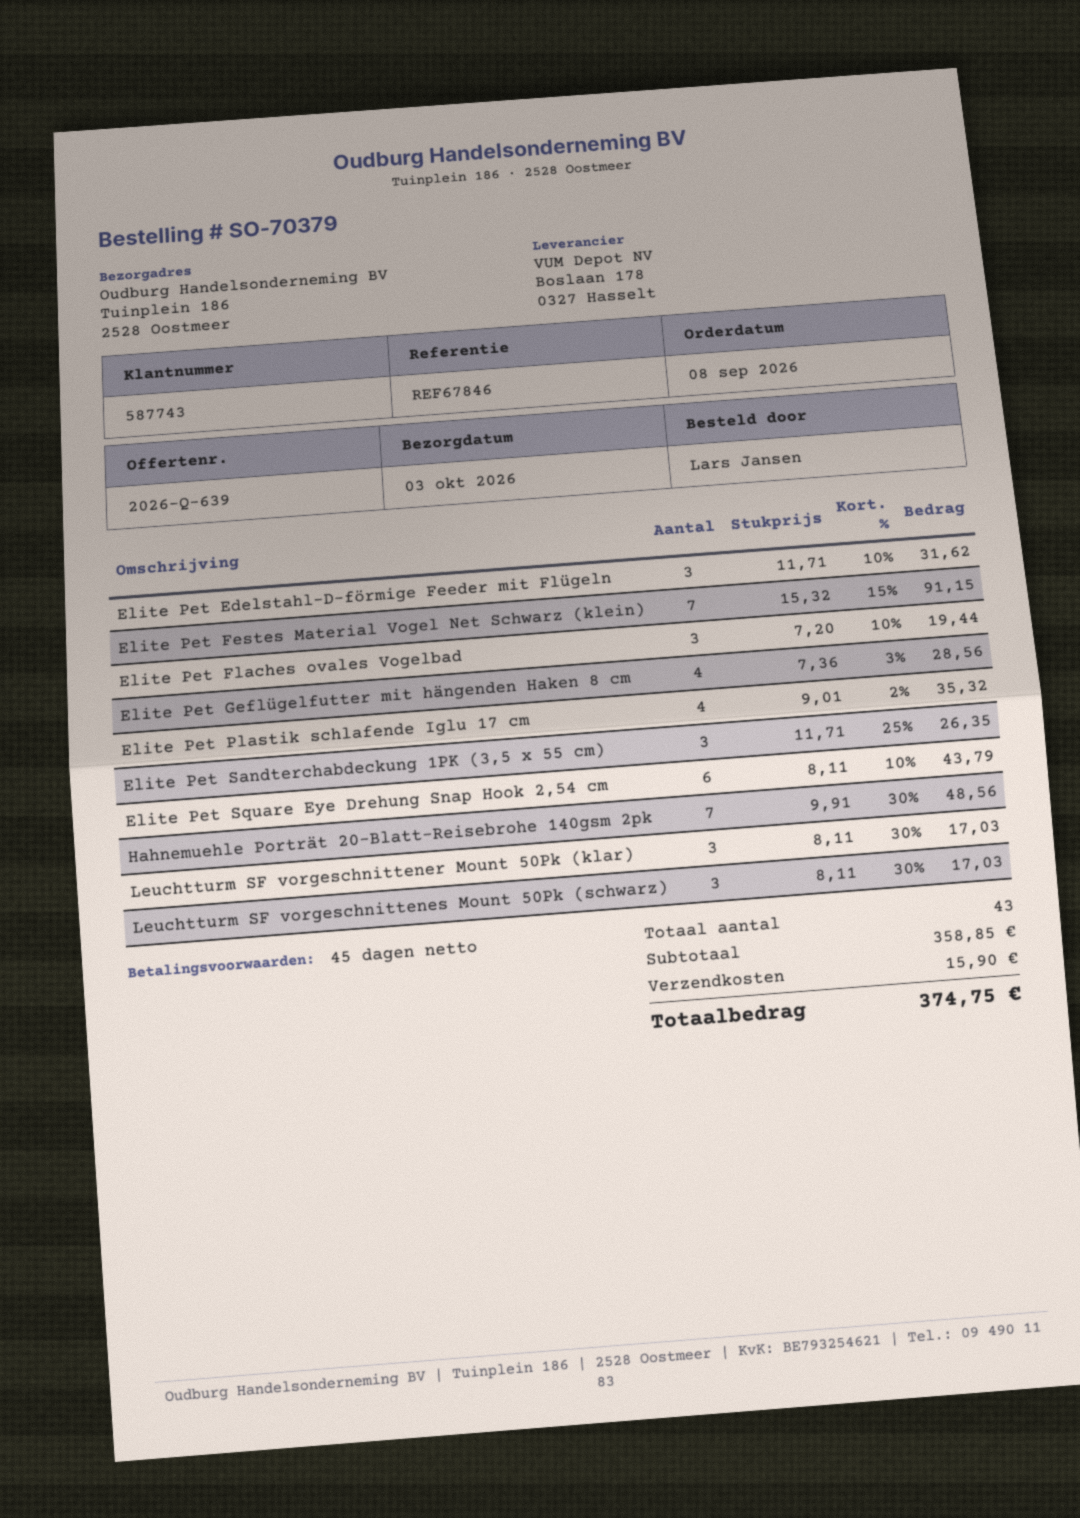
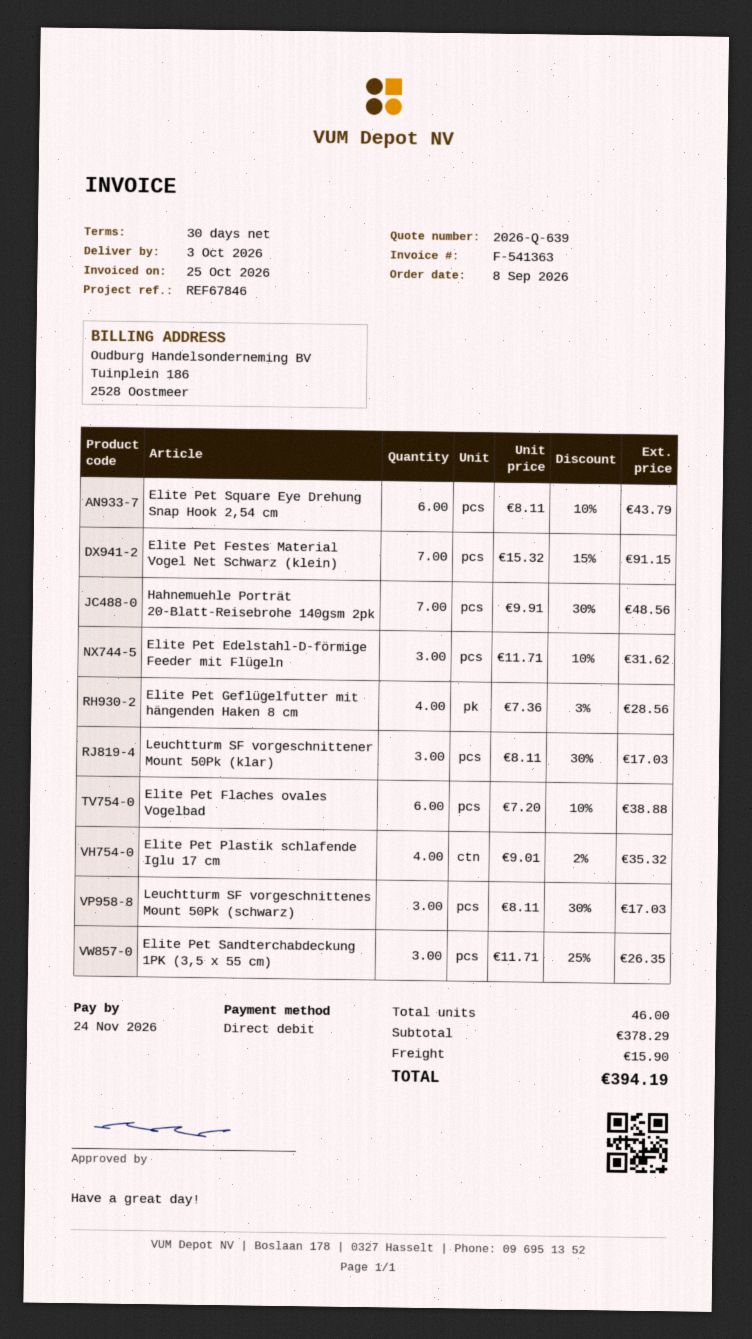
payment terms: 45 days -> 30 days
Elite Pet Flaches ovales Vogelbad: 3 x 7.20 - 10% = 19.44 -> 6 x 7.20 - 10% = 38.88
total quantity: 43 -> 46
subtotal: 358.85 -> 378.29
total: 374.75 -> 394.19

